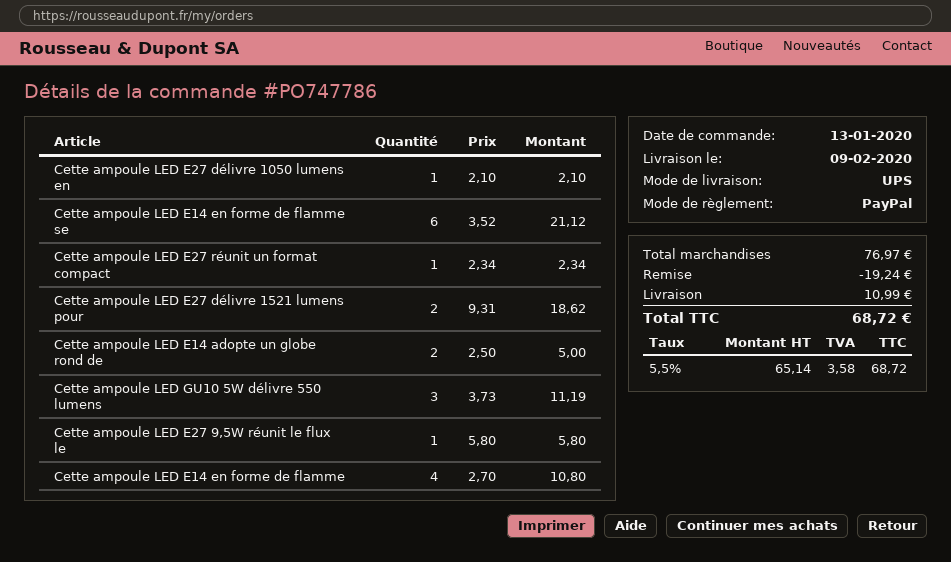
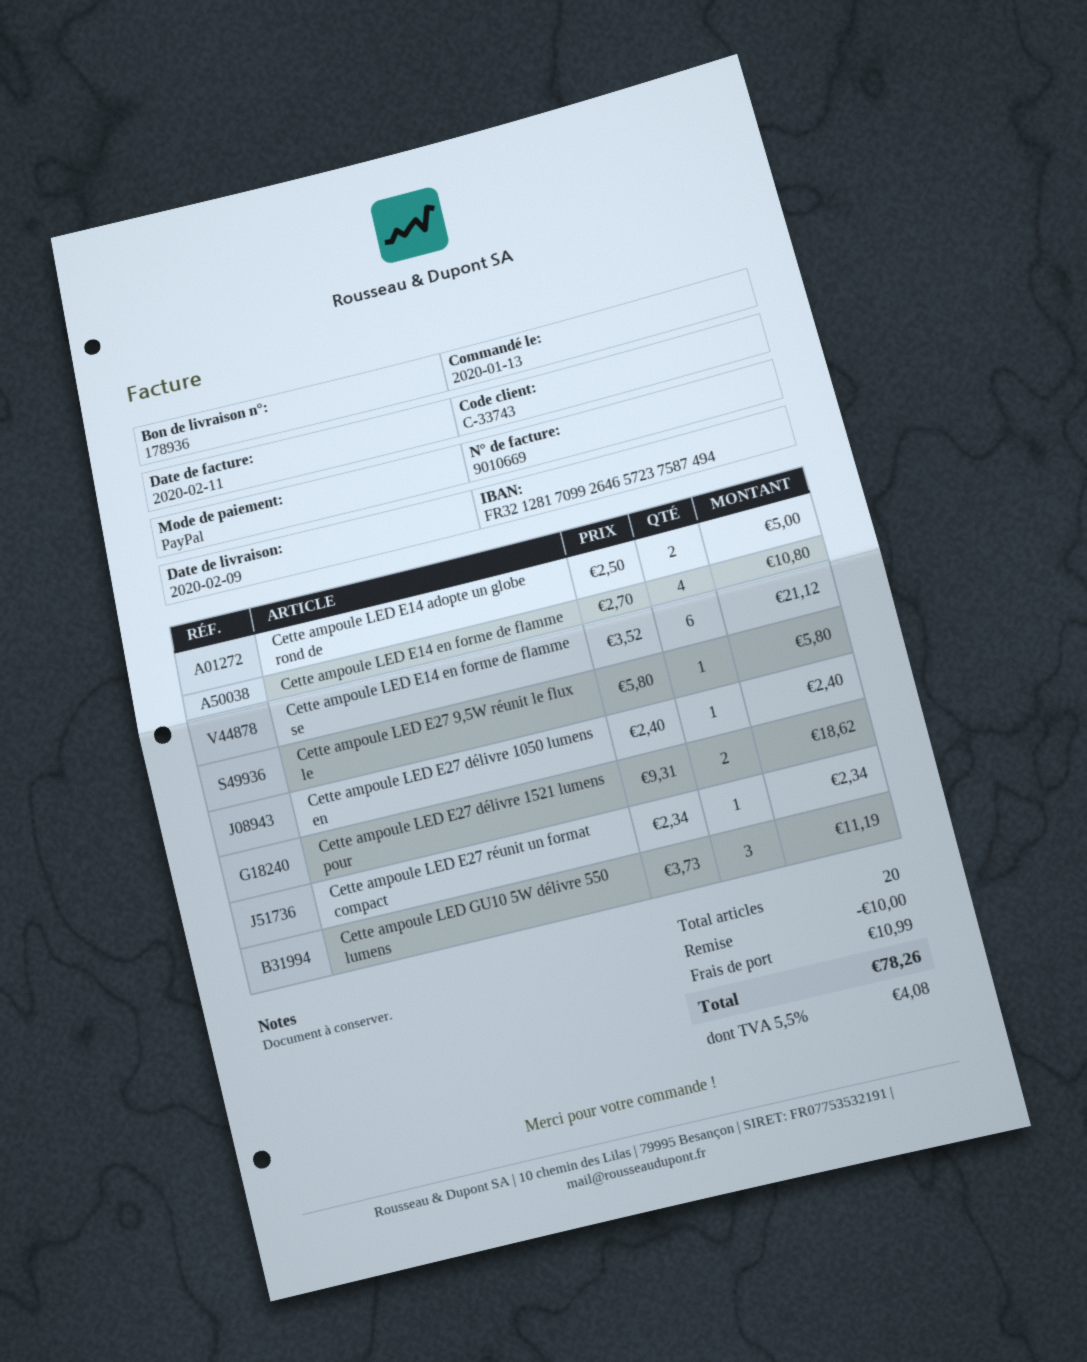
Cette ampoule LED E27 délivre 1050 lumens en: 1 x 2.10 = 2.10 -> 1 x 2.40 = 2.40
discount: 19.24 -> 10.00
tax: 5.5% = 3.58 -> 5.5% = 4.08
total: 68.72 -> 78.26

